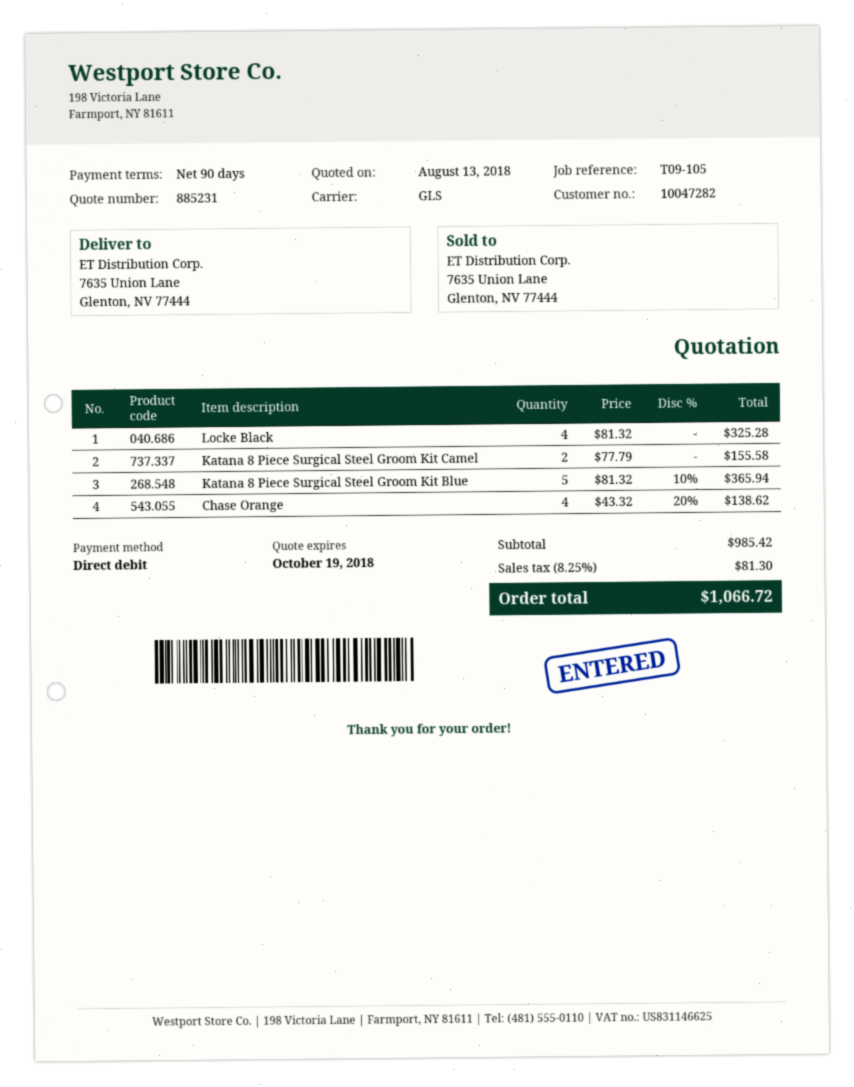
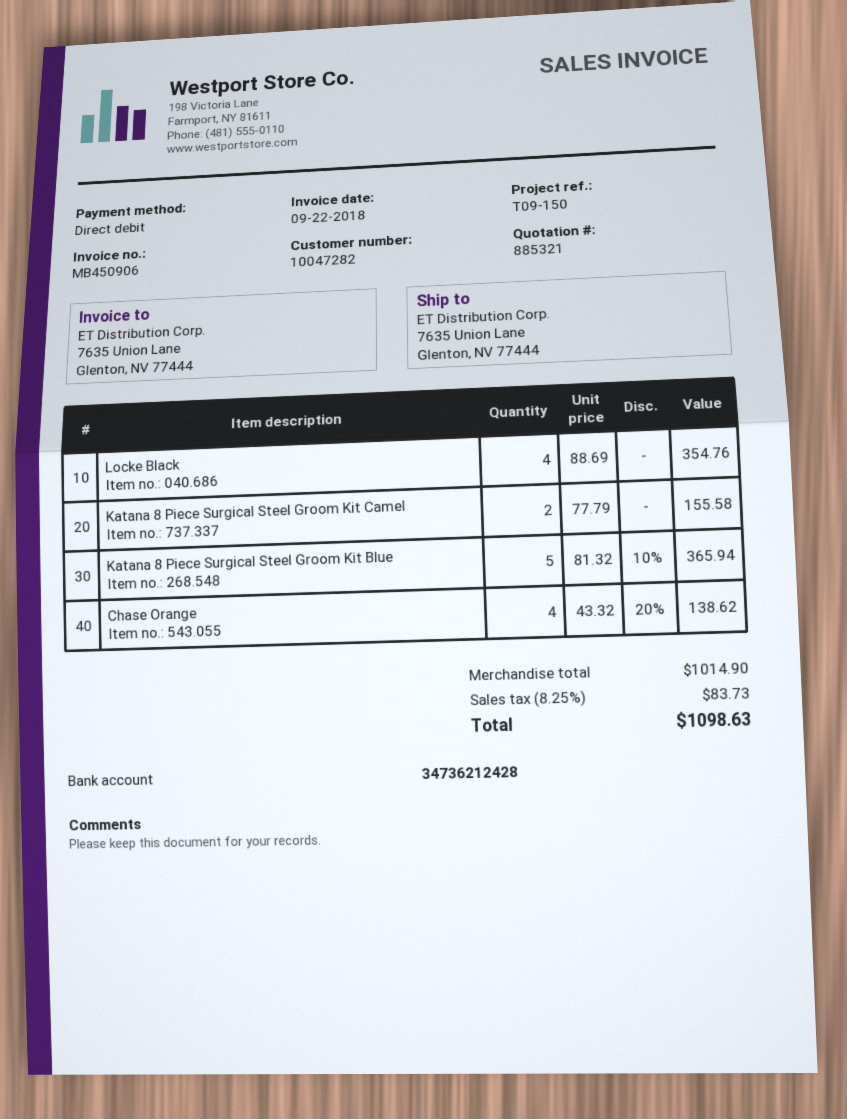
quote number: 885231 -> 885321
reference: T09-105 -> T09-150
Locke Black: 4 x 81.32 = 325.28 -> 4 x 88.69 = 354.76
subtotal: 985.42 -> 1014.90
tax: 8.25% = 81.30 -> 8.25% = 83.73
total: 1066.72 -> 1098.63

